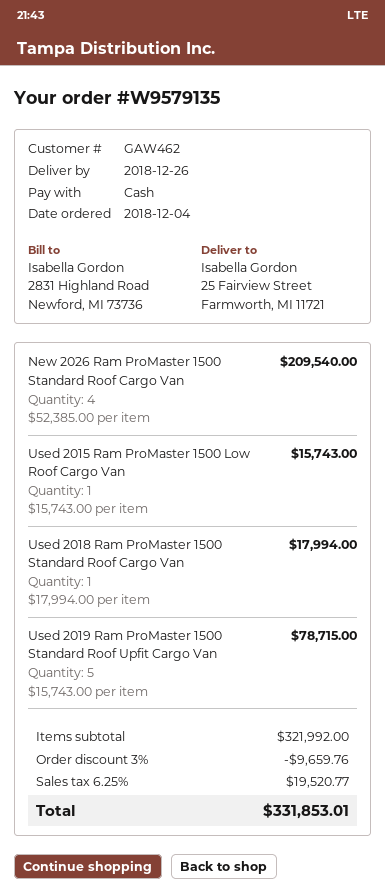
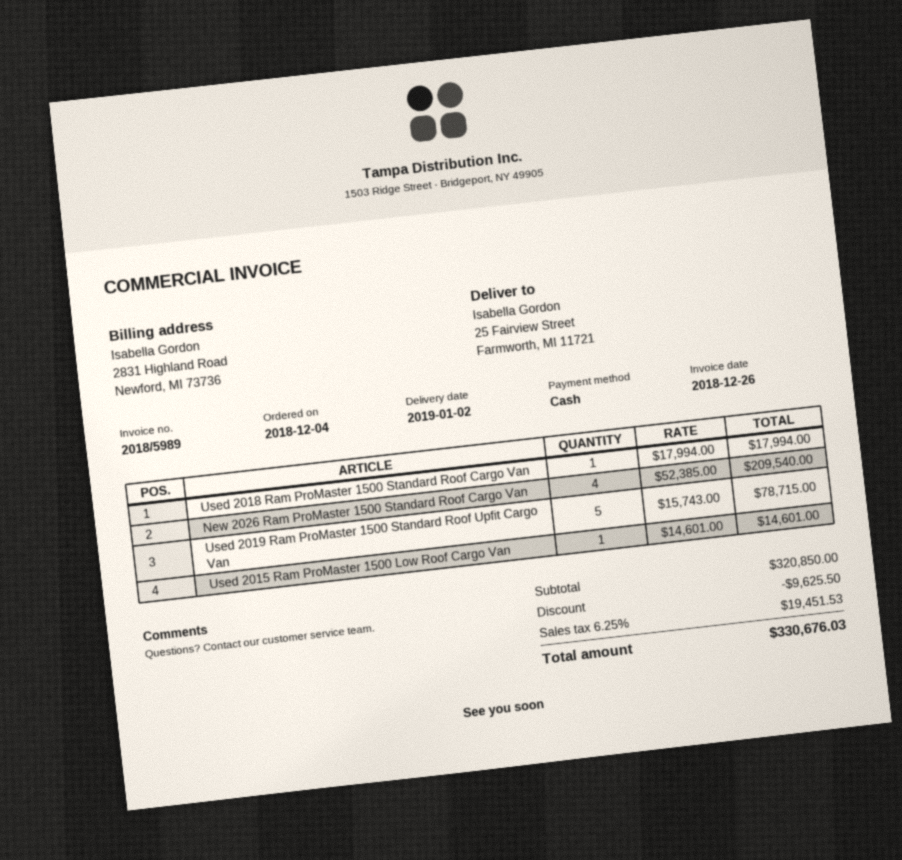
delivery date: 2018-12-26 -> 2019-01-02
Used 2015 Ram ProMaster 1500 Low Roof Cargo Van: 1 x 15743.00 = 15743.00 -> 1 x 14601.00 = 14601.00
subtotal: 321992.00 -> 320850.00
discount: 9659.76 -> 9625.50
tax: 6.25% = 19520.77 -> 6.25% = 19451.53
total: 331853.01 -> 330676.03

